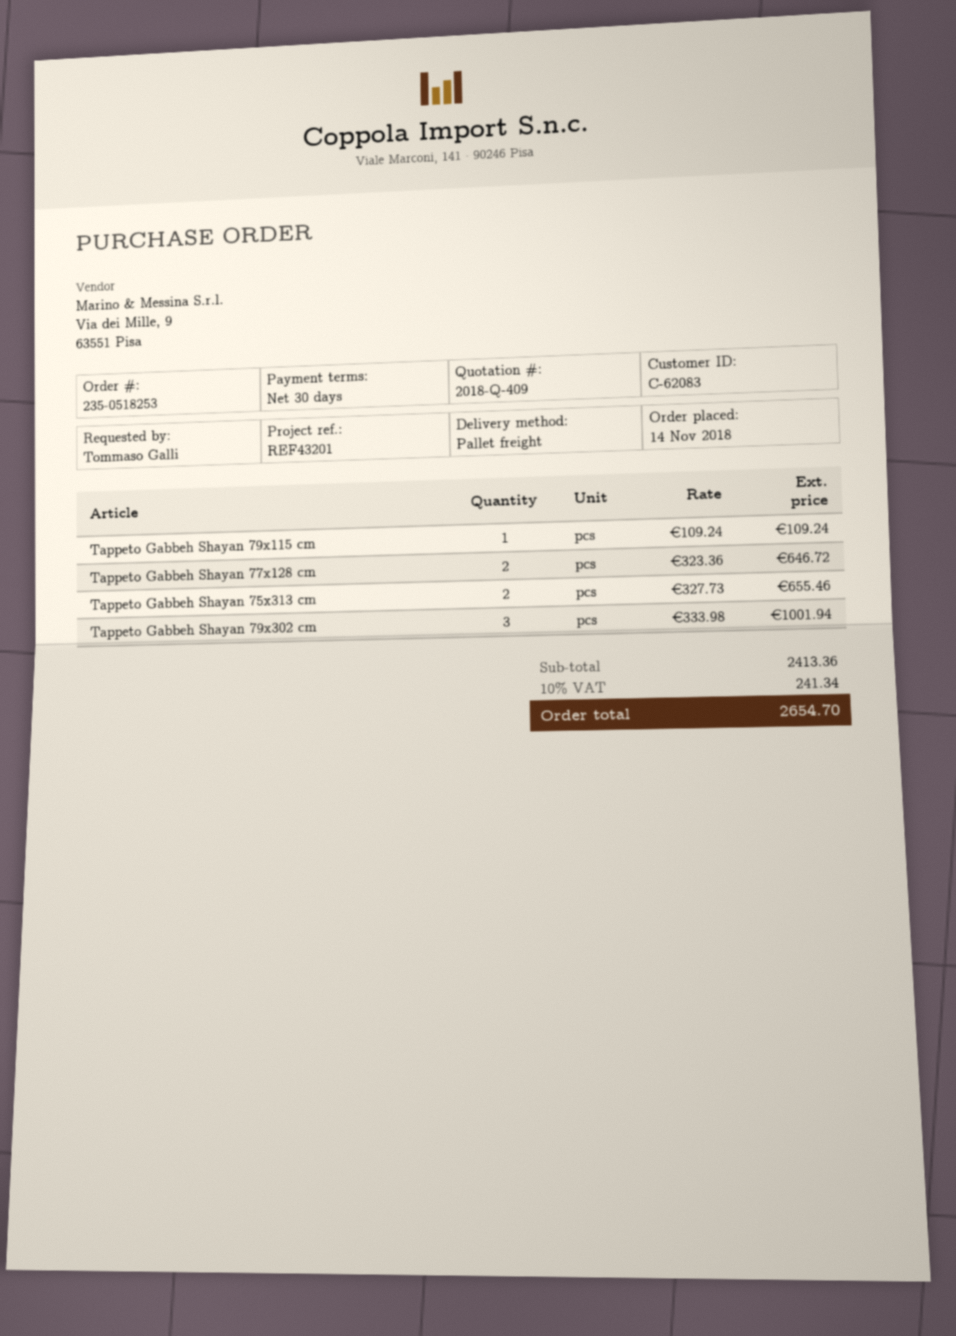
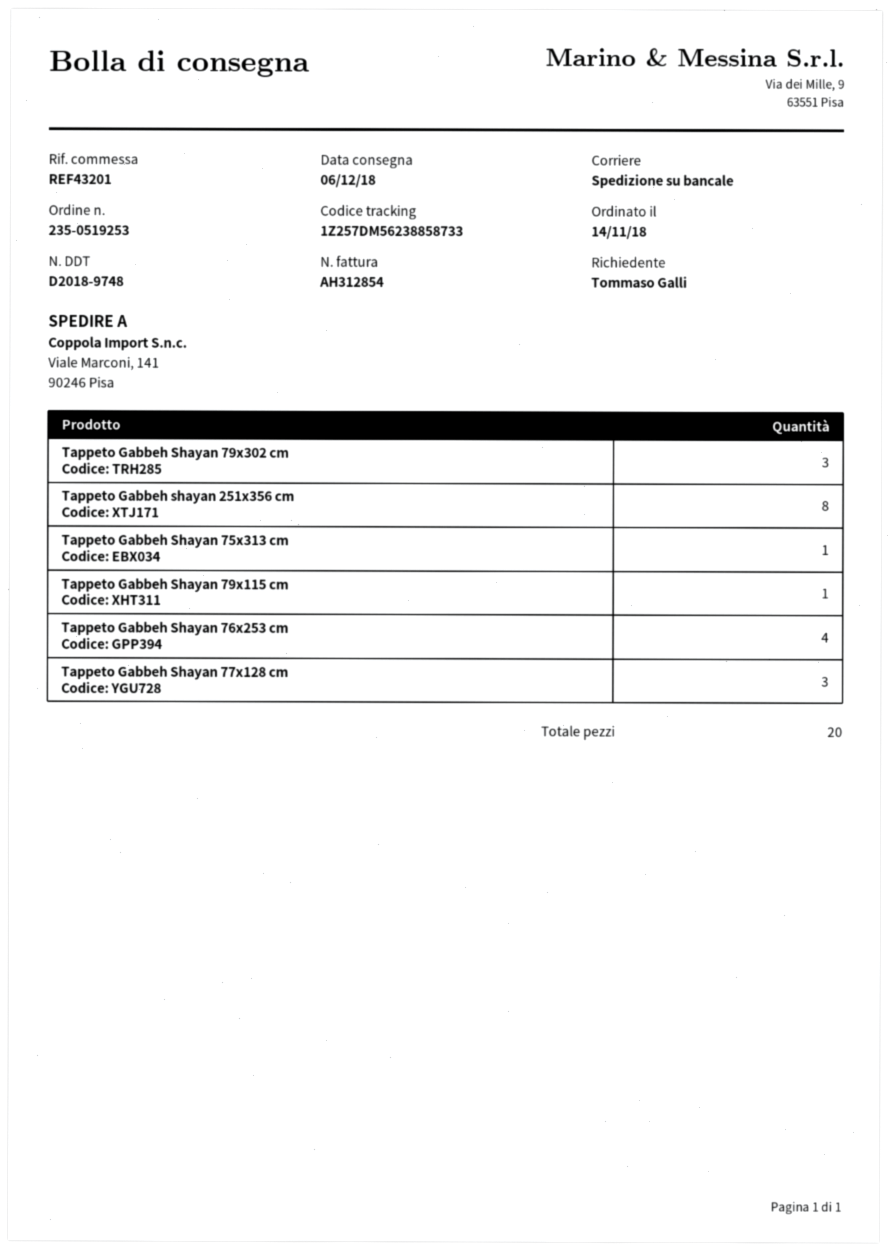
order number: 235-0518253 -> 235-0519253
Tappeto Gabbeh Shayan 77x128 cm: 2 -> 3
Tappeto Gabbeh Shayan 75x313 cm: 2 -> 1
Tappeto Gabbeh shayan 251x356 cm: none -> 8
Tappeto Gabbeh Shayan 76x253 cm: none -> 4

